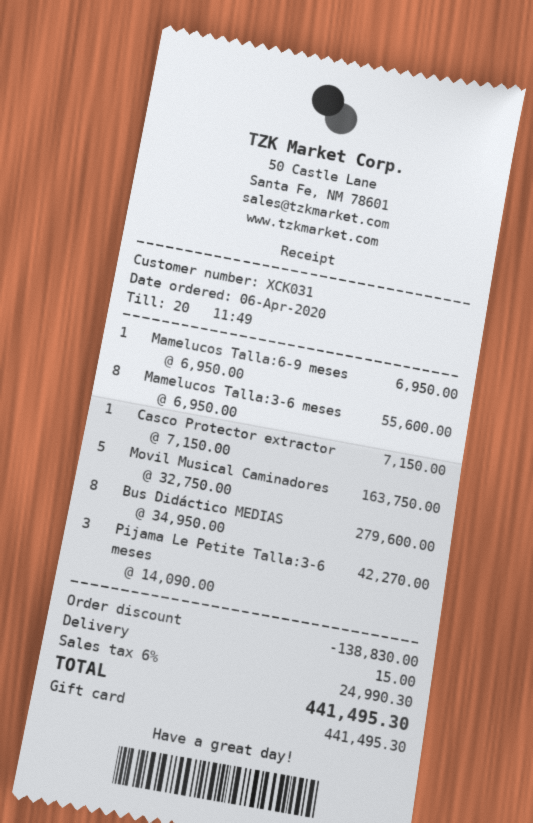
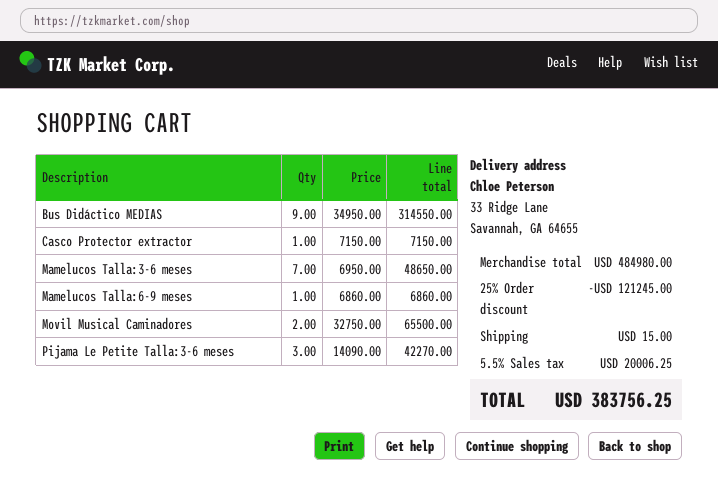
Mamelucos Talla:6-9 meses: 1 x 6950.00 = 6950.00 -> 1 x 6860.00 = 6860.00
Mamelucos Talla:3-6 meses: 8 x 6950.00 = 55600.00 -> 7 x 6950.00 = 48650.00
Movil Musical Caminadores: 5 x 32750.00 = 163750.00 -> 2 x 32750.00 = 65500.00
Bus Didáctico MEDIAS: 8 x 34950.00 = 279600.00 -> 9 x 34950.00 = 314550.00
discount: 138830.00 -> 121245.00
tax: 6% = 24990.30 -> 5.5% = 20006.25
total: 441495.30 -> 383756.25

